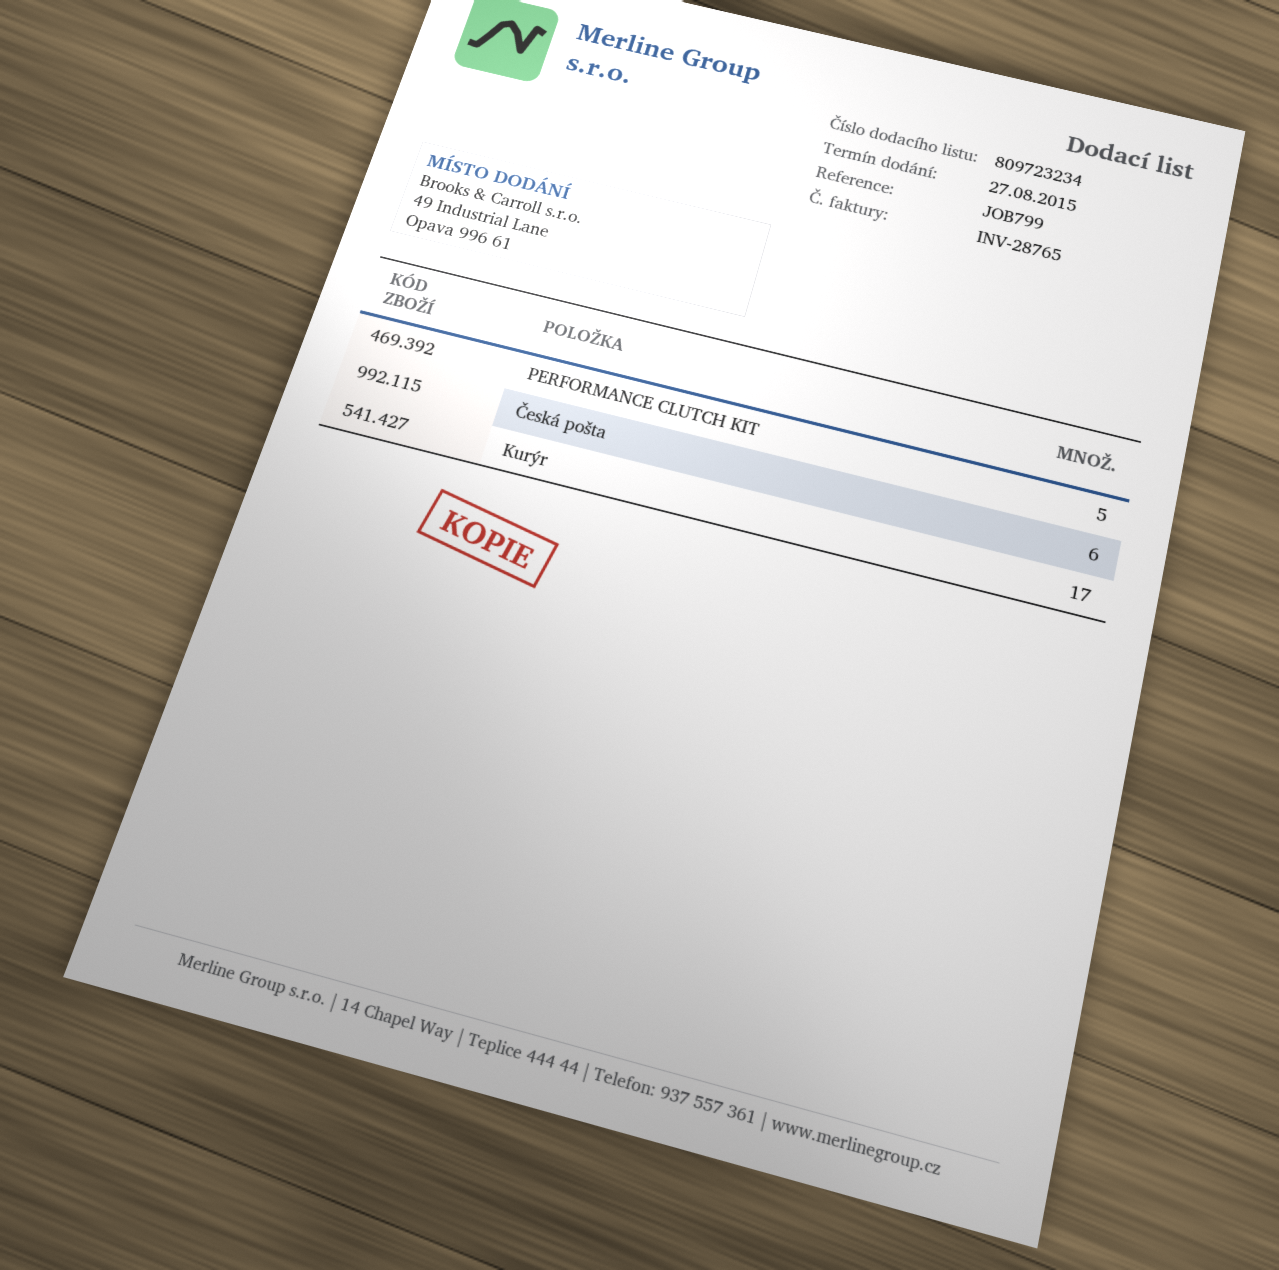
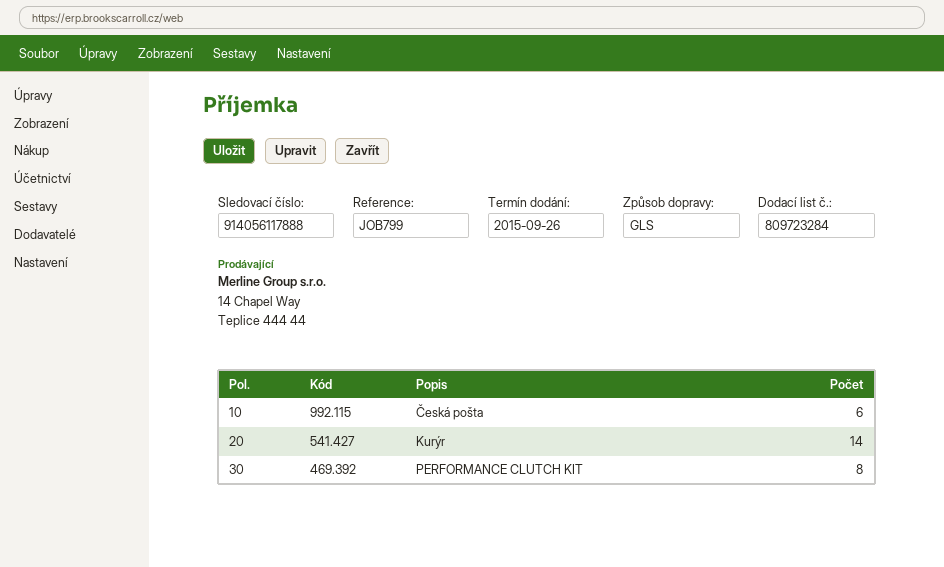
delivery note number: 809723234 -> 809723284
delivery date: 2015-08-27 -> 2015-09-26
PERFORMANCE CLUTCH KIT: 5 -> 8
Kurýr: 17 -> 14

